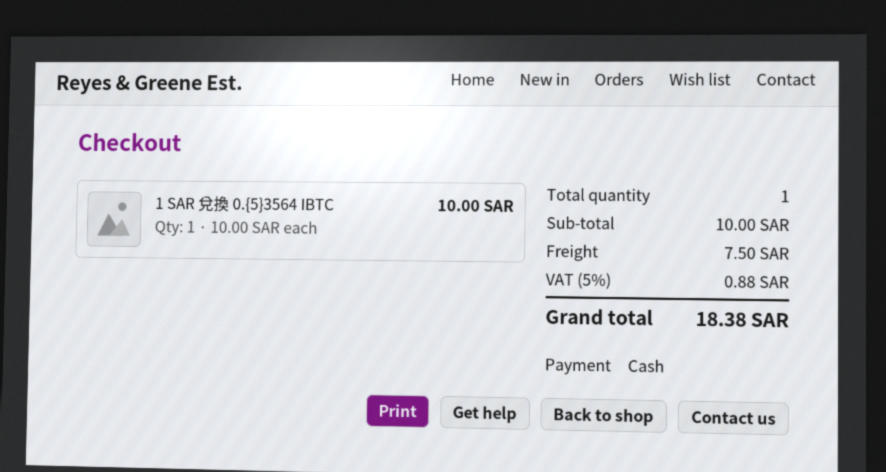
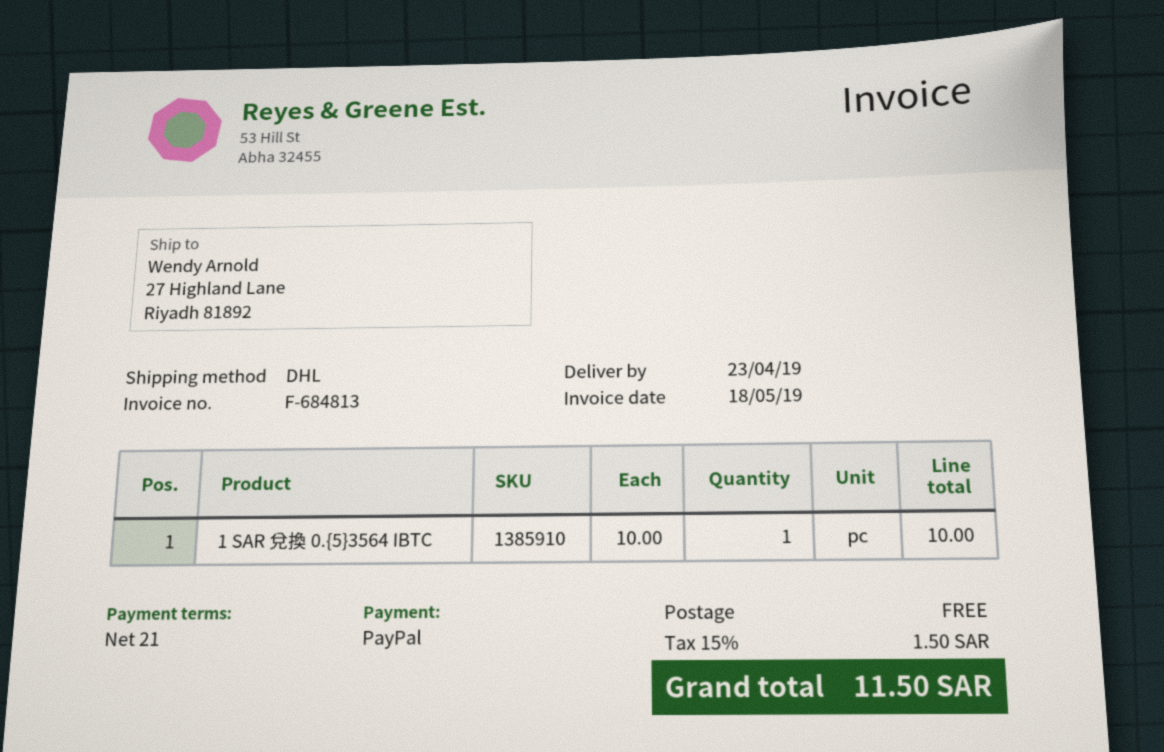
payment method: cash -> PayPal
shipping: 7.50 -> 0.00
tax: 5% = 0.88 -> 15% = 1.50
total: 18.38 -> 11.50

